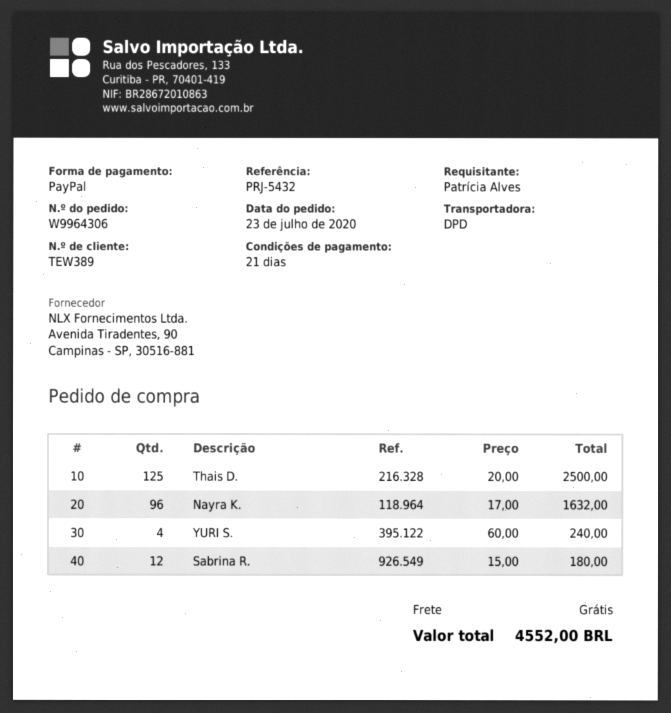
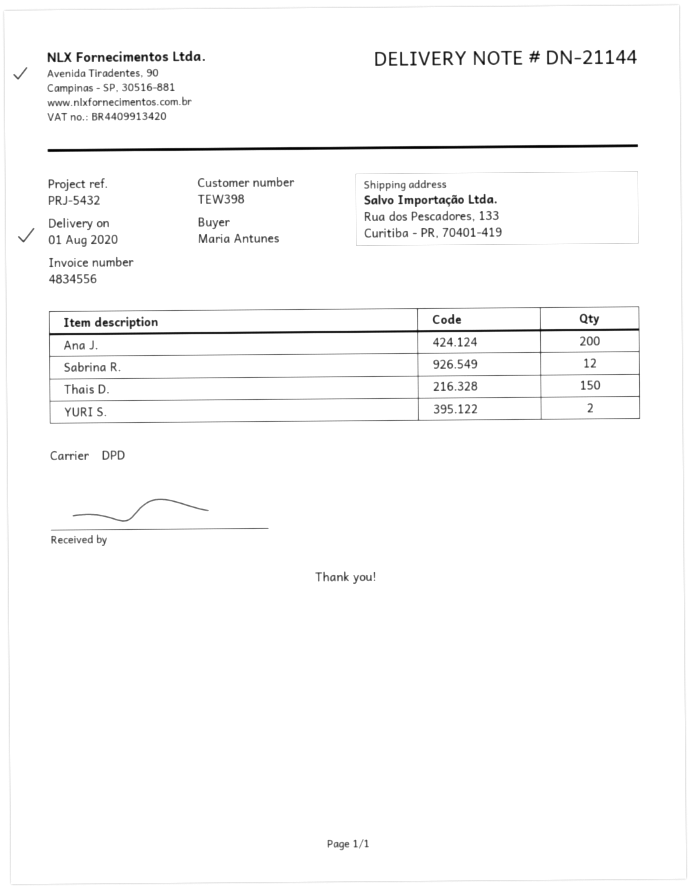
customer number: TEW389 -> TEW398
ordered by: Patrícia Alves -> Maria Antunes
Thais D.: 125 -> 150
Nayra K.: 96 -> none
YURI S.: 4 -> 2
Ana J.: none -> 200

